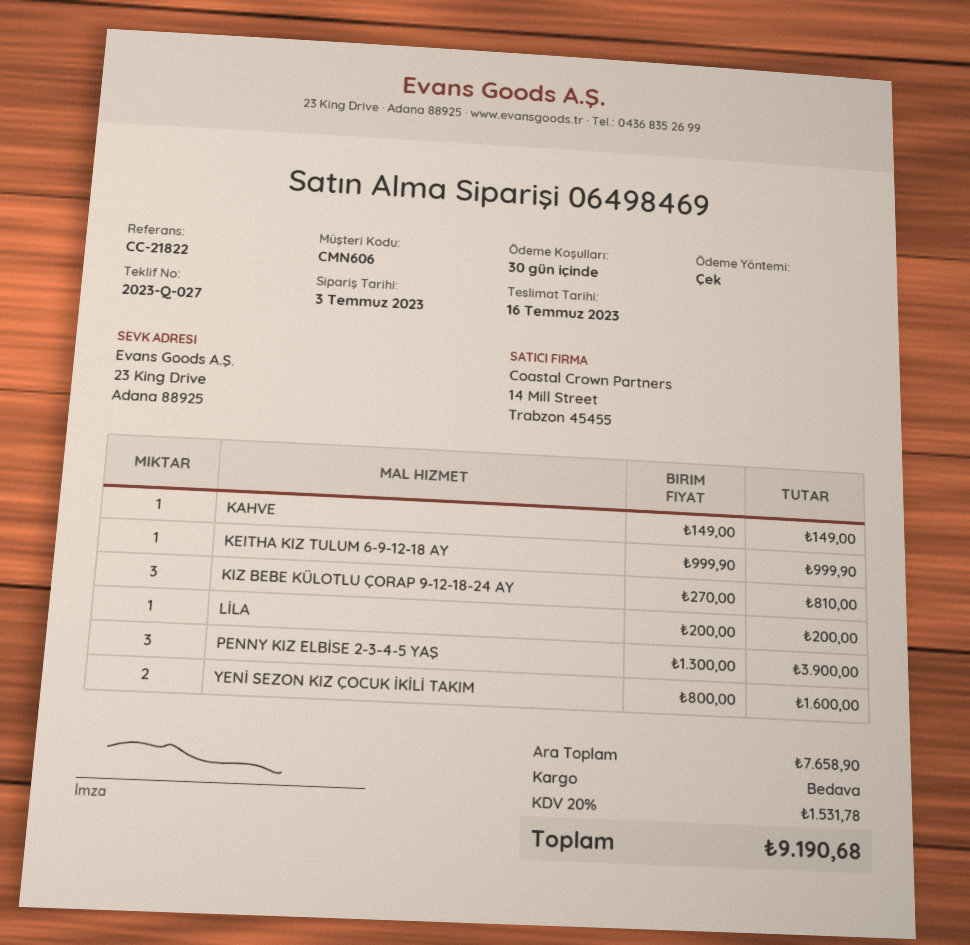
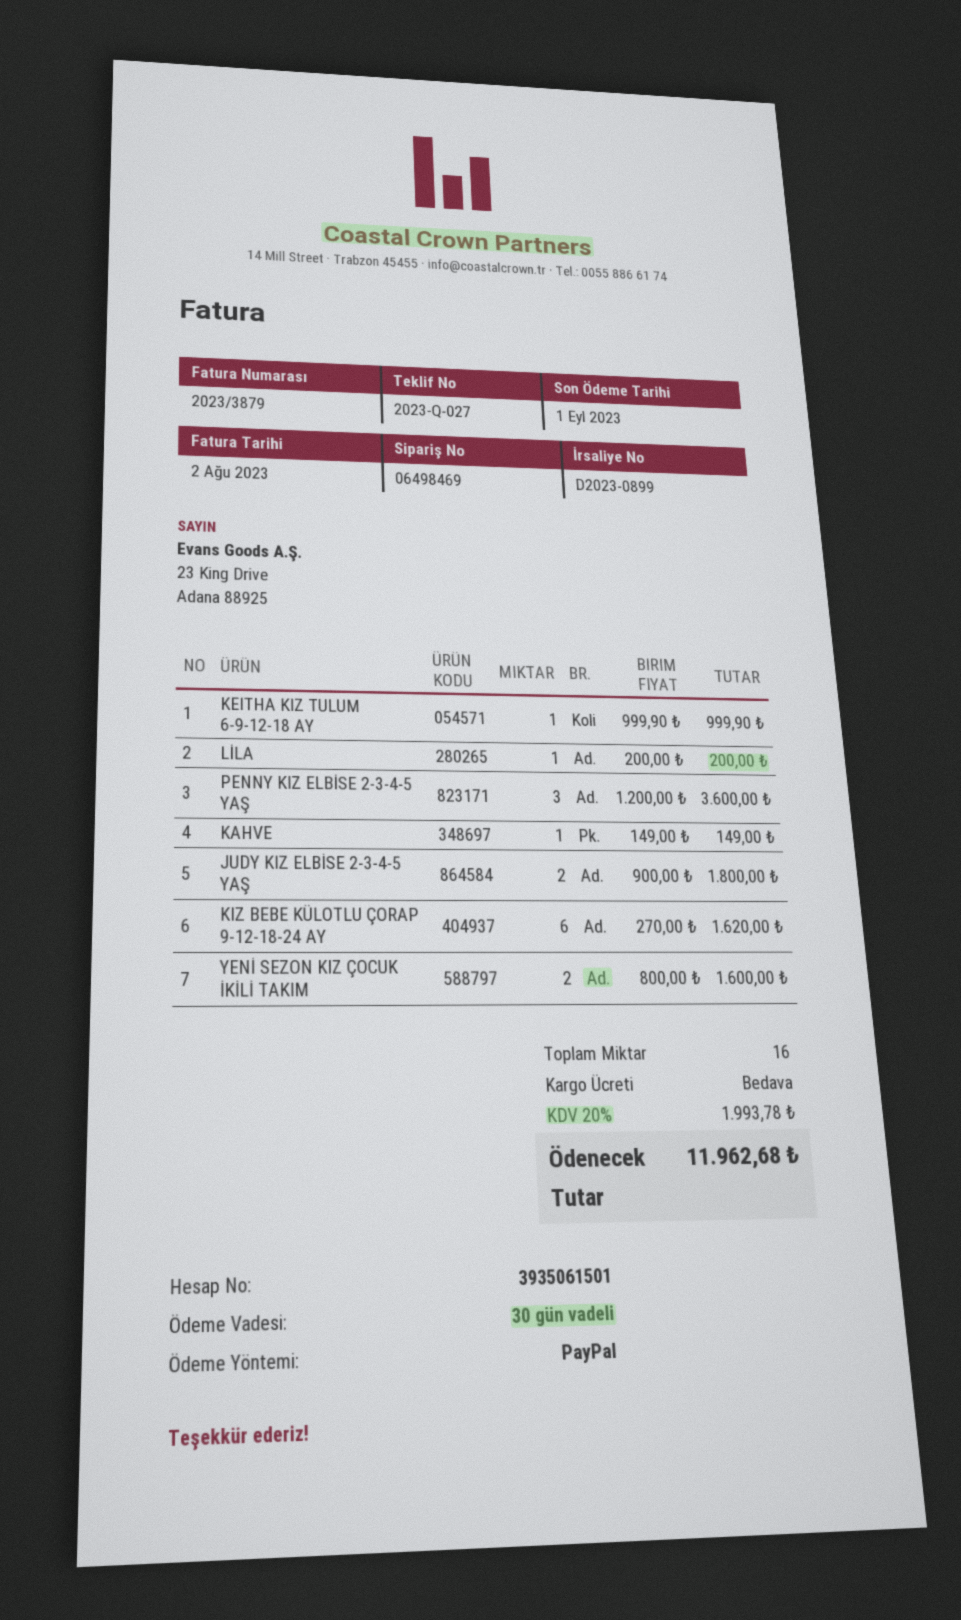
payment method: cheque -> PayPal
KIZ BEBE KÜLOTLU ÇORAP 9-12-18-24 AY: 3 x 270.00 = 810.00 -> 6 x 270.00 = 1620.00
PENNY KIZ ELBİSE 2-3-4-5 YAŞ: 3 x 1300.00 = 3900.00 -> 3 x 1200.00 = 3600.00
JUDY KIZ ELBİSE 2-3-4-5 YAŞ: none -> 2 x 900.00 = 1800.00
tax: 20% = 1531.78 -> 20% = 1993.78
total: 9190.68 -> 11962.68

